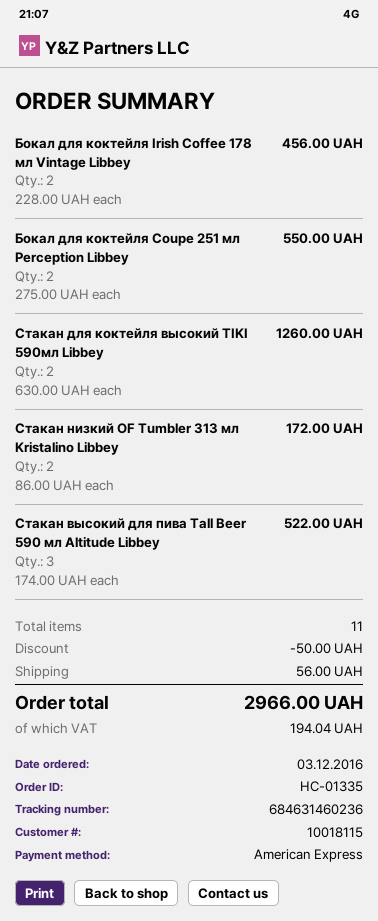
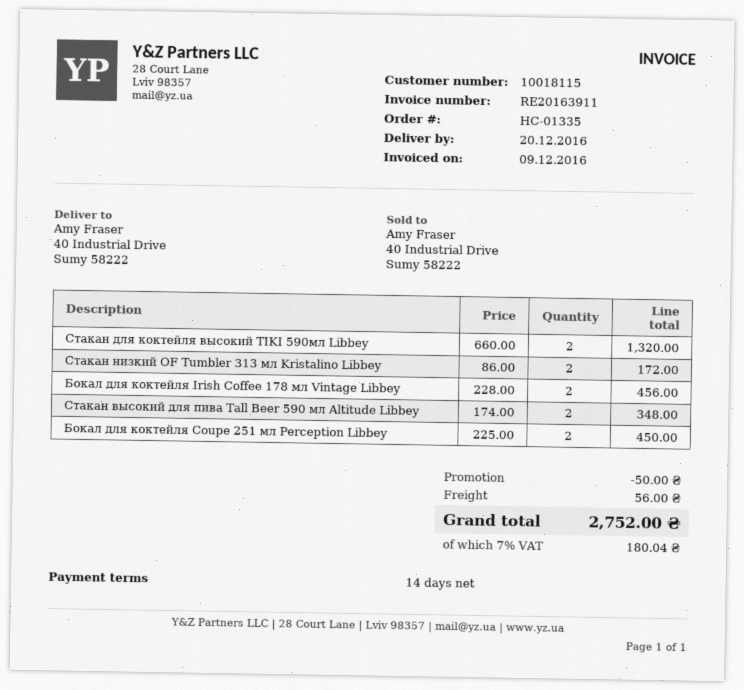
Бокал для коктейля Coupe 251 мл Perception Libbey: 2 x 275.00 = 550.00 -> 2 x 225.00 = 450.00
Стакан для коктейля высокий TIKI 590мл Libbey: 2 x 630.00 = 1260.00 -> 2 x 660.00 = 1320.00
Стакан высокий для пива Tall Beer 590 мл Altitude Libbey: 3 x 174.00 = 522.00 -> 2 x 174.00 = 348.00
tax: 194.04 -> 180.04
total: 2966.00 -> 2752.00

